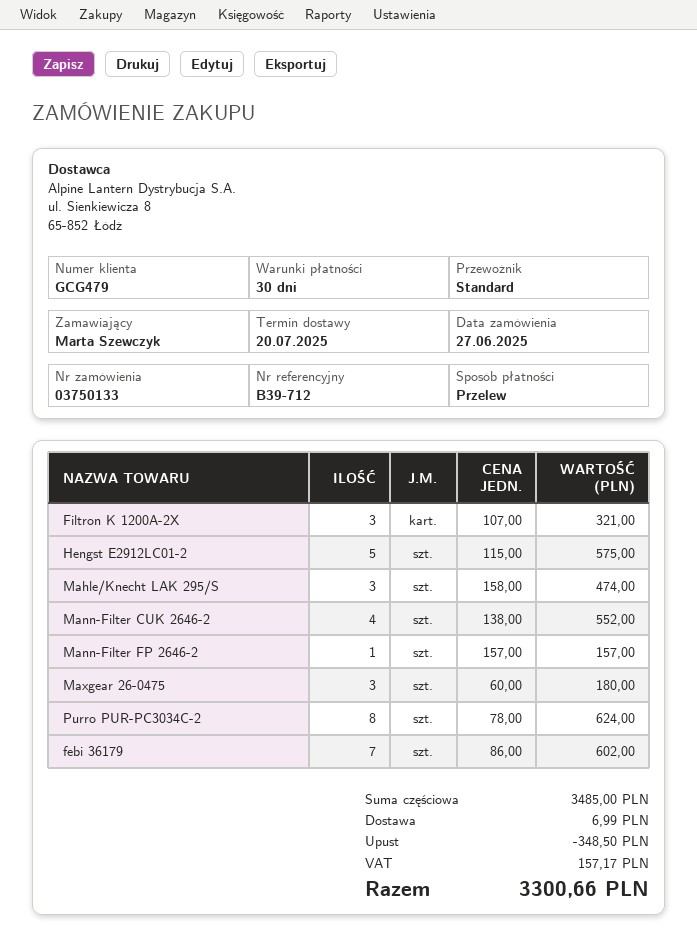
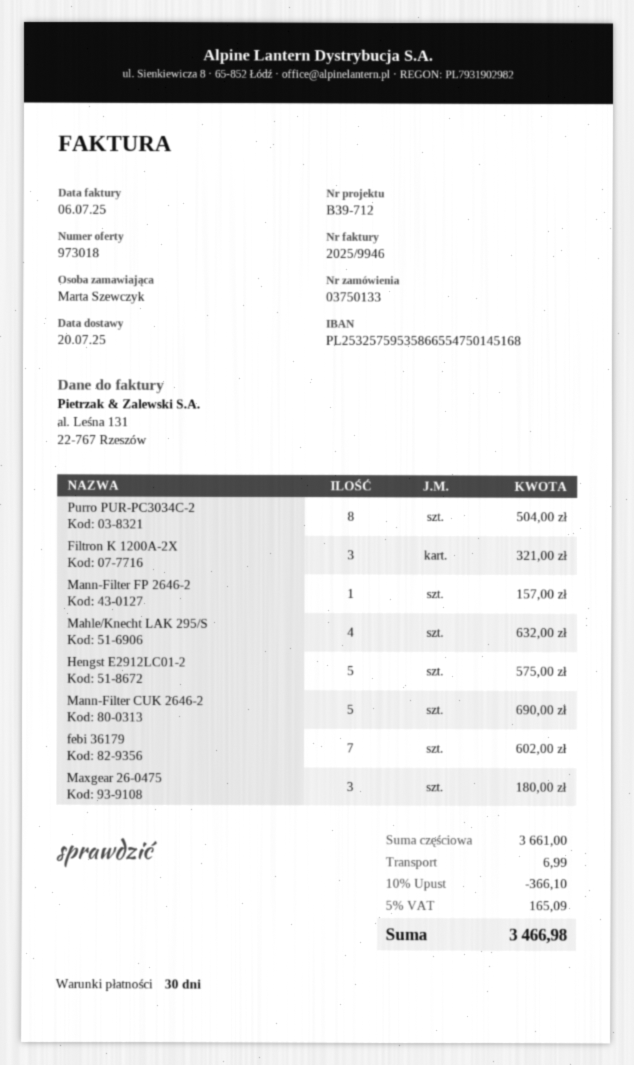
Mahle/Knecht LAK 295/S: 3 for 474.00 -> 4 for 632.00
Mann-Filter CUK 2646-2: 4 for 552.00 -> 5 for 690.00
Purro PUR-PC3034C-2: 8 for 624.00 -> 8 for 504.00
subtotal: 3485.00 -> 3661.00
discount: 348.50 -> 366.10
tax: 157.17 -> 165.09
total: 3300.66 -> 3466.98

